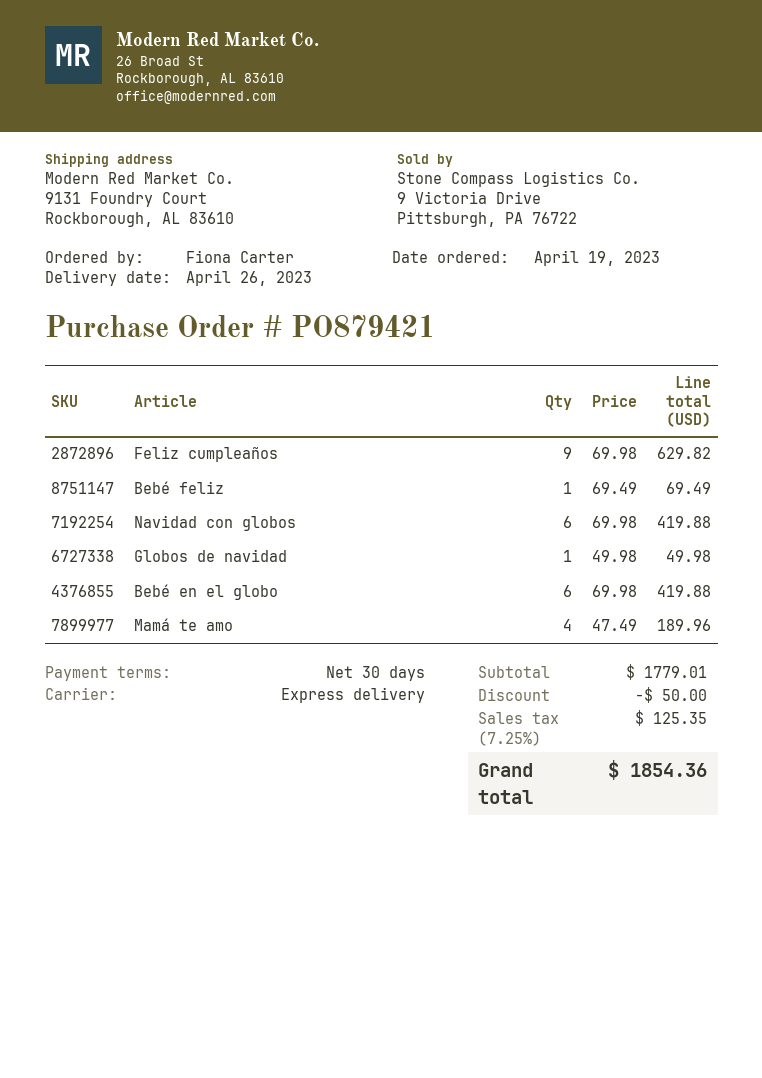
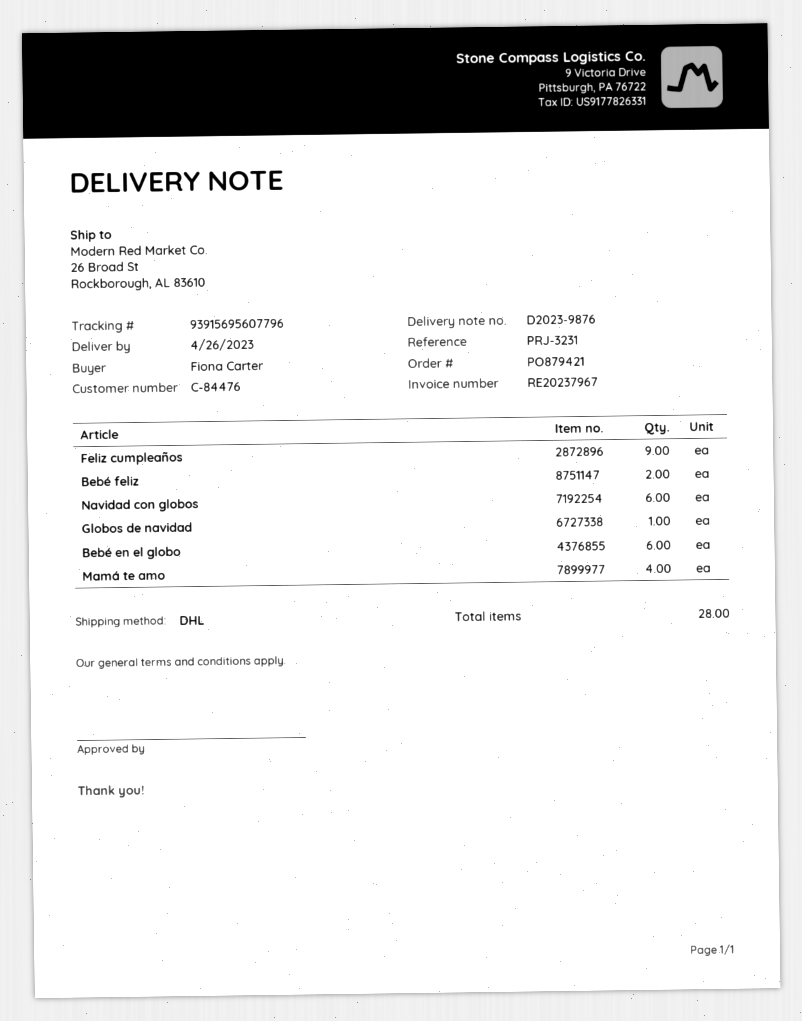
shipping method: express -> DHL
ship to: 9131 Foundry Court, Rockborough, AL 83610 -> 26 Broad St, Rockborough, AL 83610
Bebé feliz: 1 -> 2

